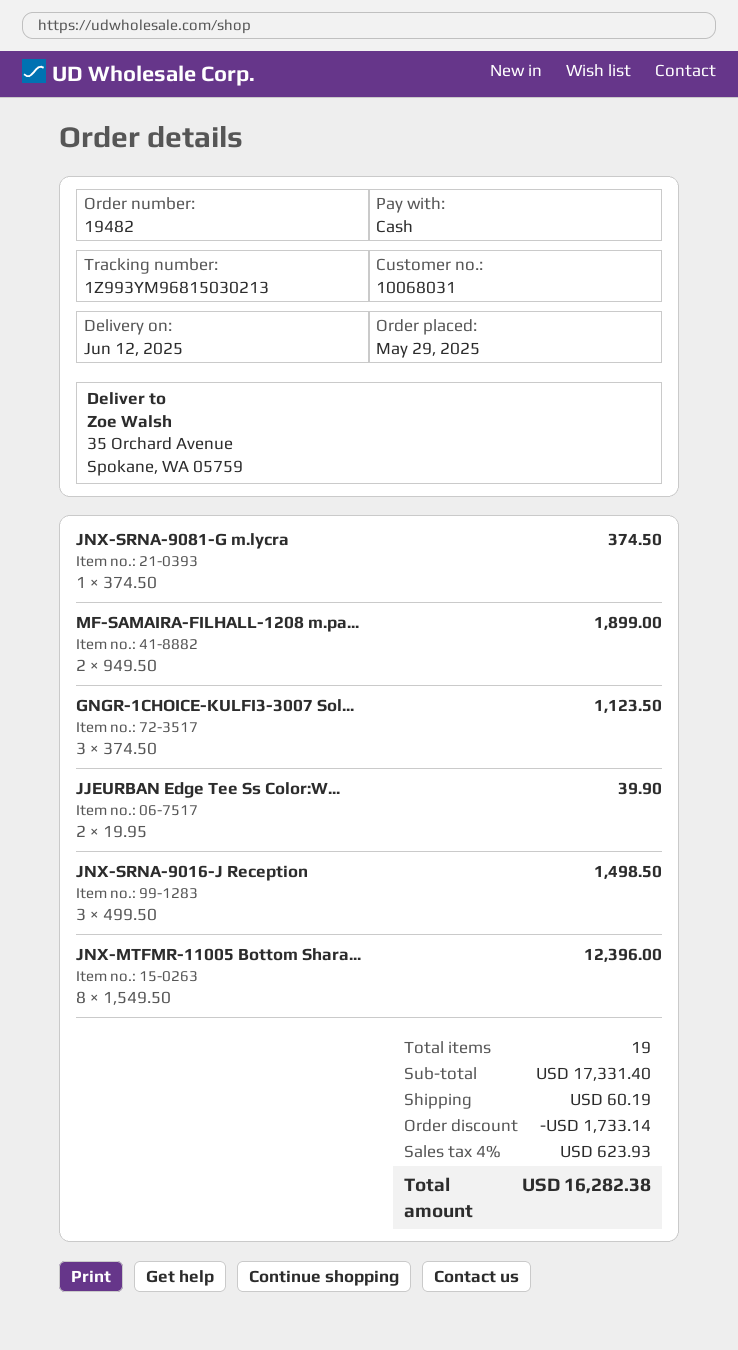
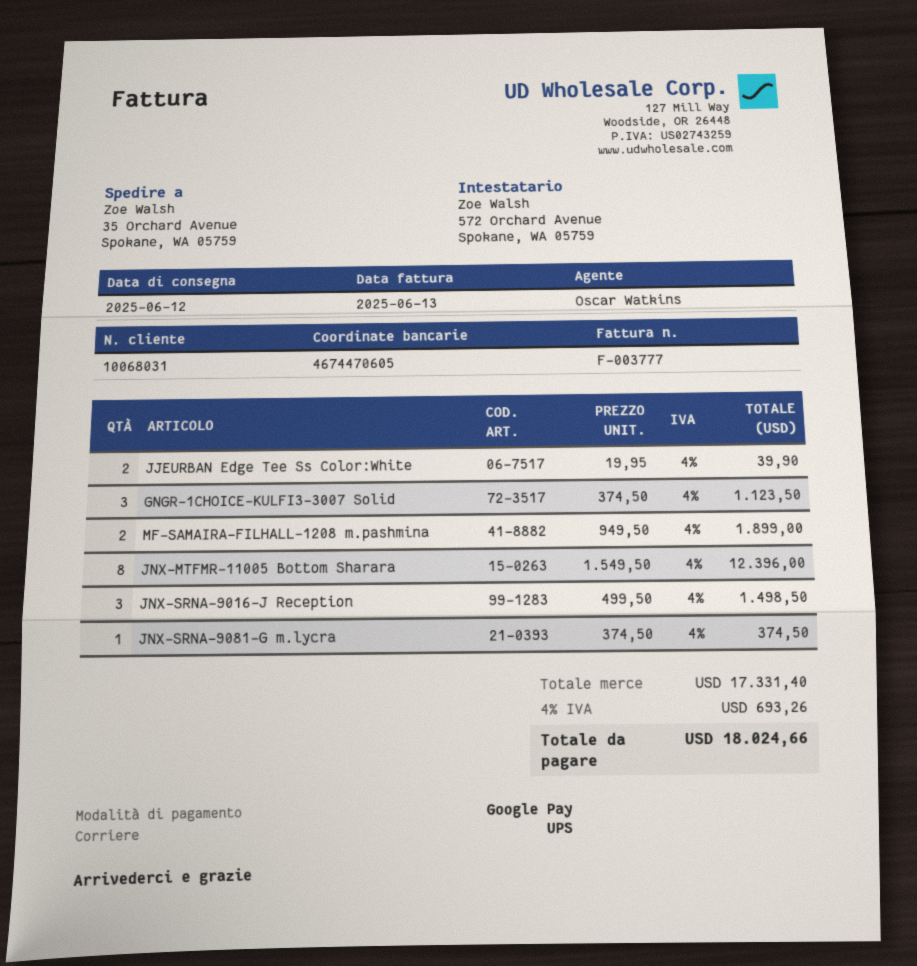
payment method: cash -> Google Pay
discount: 1733.14 -> none
shipping: 60.19 -> none
tax: 4% = 623.93 -> 4% = 693.26
total: 16282.38 -> 18024.66

